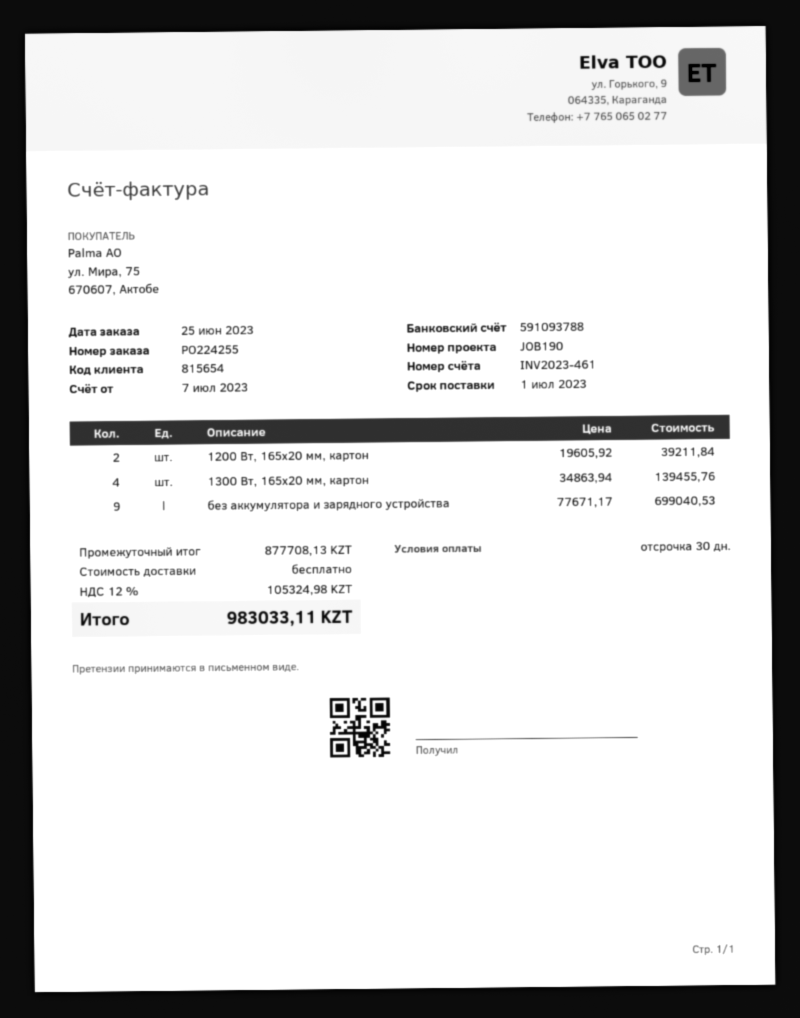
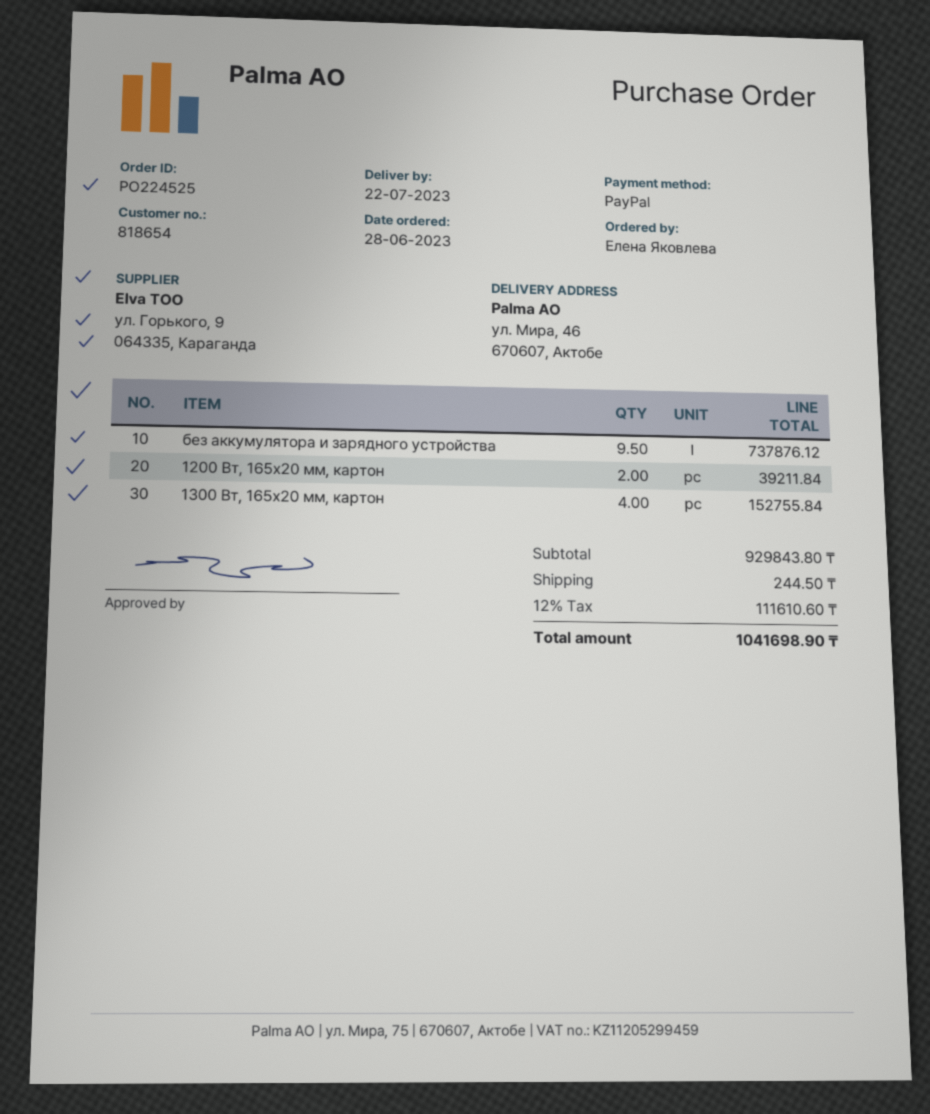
order number: PO224255 -> PO224525
order date: 2023-06-25 -> 2023-06-28
delivery date: 2023-07-01 -> 2023-07-22
customer number: 815654 -> 818654
1300 Вт, 165x20 мм, картон: 4 for 139455.76 -> 4 for 152755.84
без аккумулятора и зарядного устройства: 9 for 699040.53 -> 9.5 for 737876.12
subtotal: 877708.13 -> 929843.80
shipping: 0.00 -> 244.50
tax: 12% = 105324.98 -> 12% = 111610.60
total: 983033.11 -> 1041698.90

